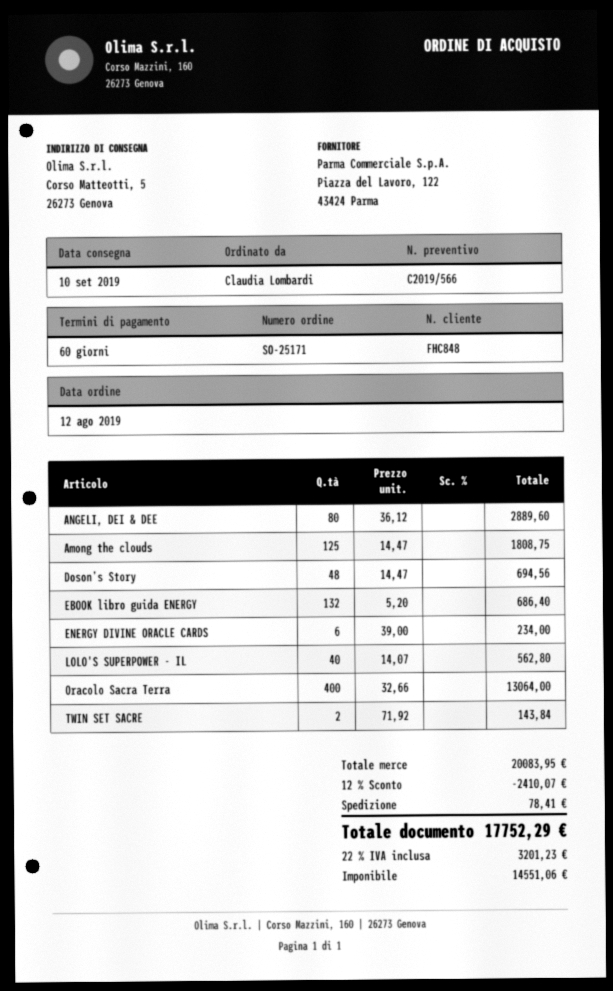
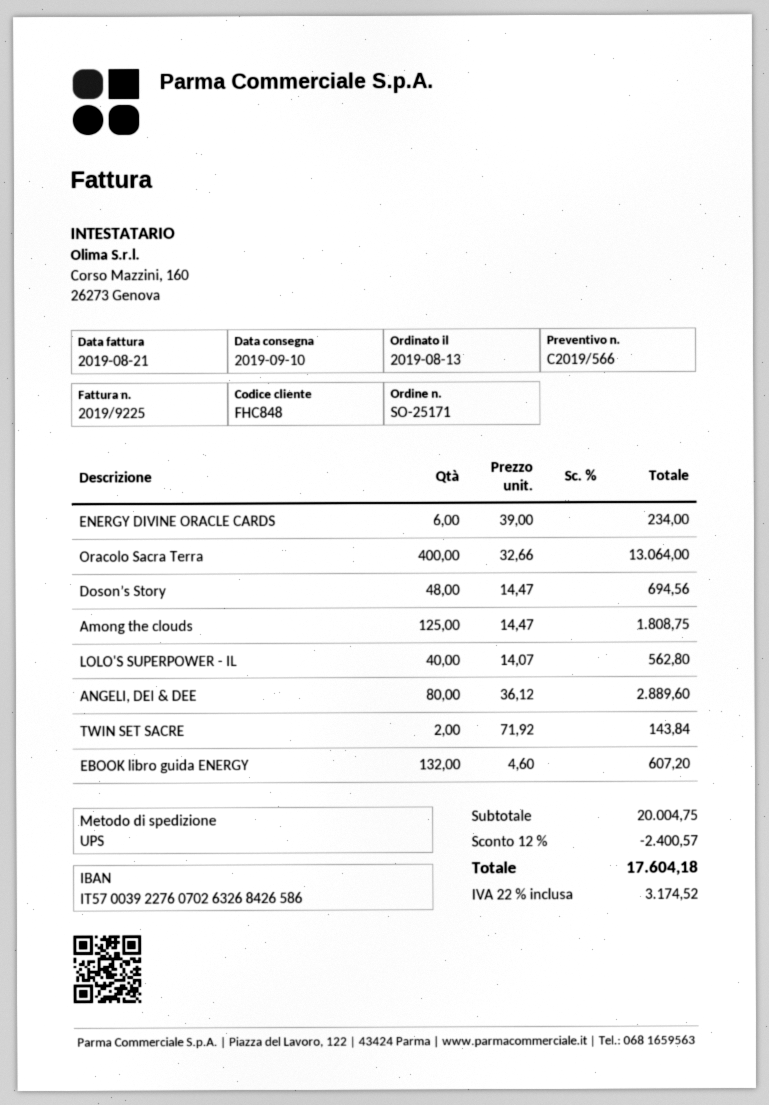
order date: 2019-08-12 -> 2019-08-13
EBOOK libro guida ENERGY: 132 x 5.20 = 686.40 -> 132 x 4.60 = 607.20
subtotal: 20083.95 -> 20004.75
discount: 12% = 2410.07 -> 12% = 2400.57
shipping: 78.41 -> none
tax: 22% = 3201.23 -> 22% = 3174.52
total: 17752.29 -> 17604.18

